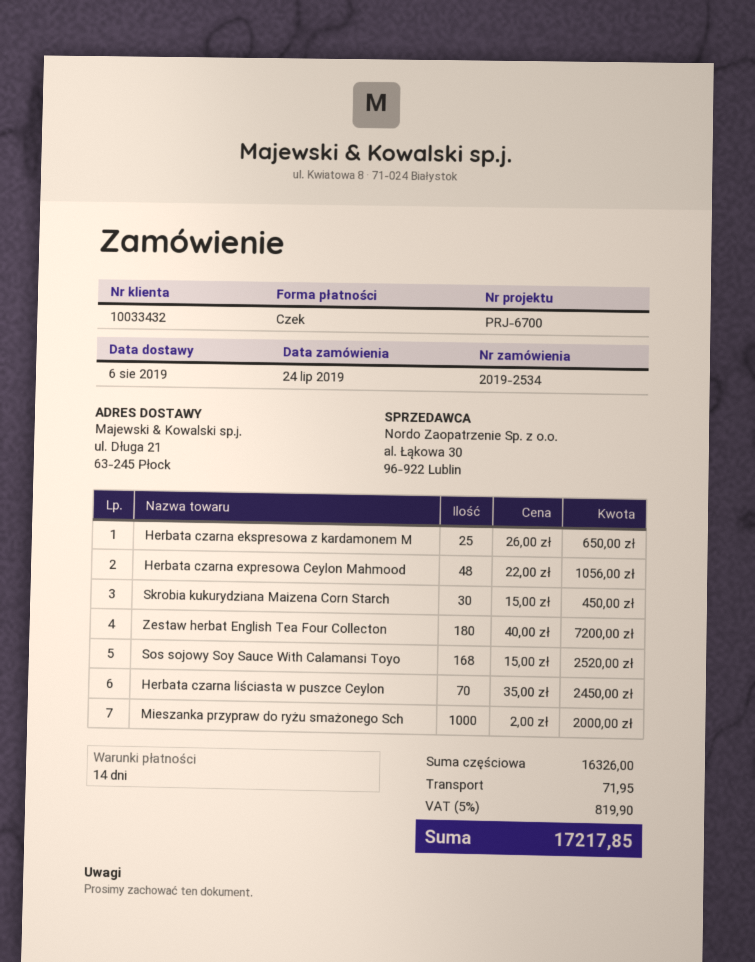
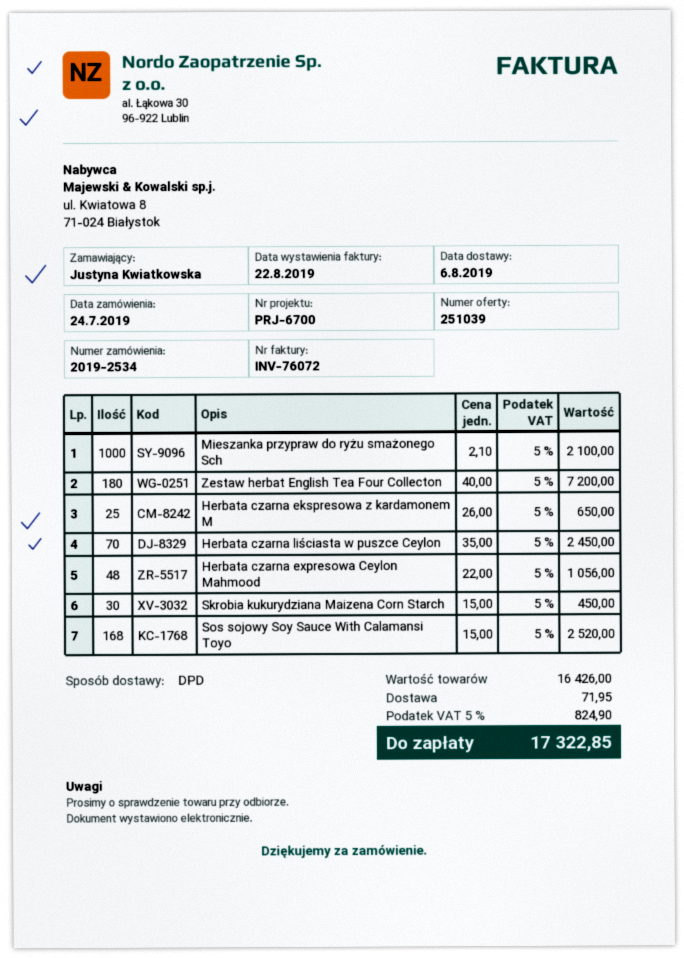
Mieszanka przypraw do ryżu smażonego Sch: 1000 x 2.00 = 2000.00 -> 1000 x 2.10 = 2100.00
subtotal: 16326.00 -> 16426.00
tax: 5% = 819.90 -> 5% = 824.90
total: 17217.85 -> 17322.85

